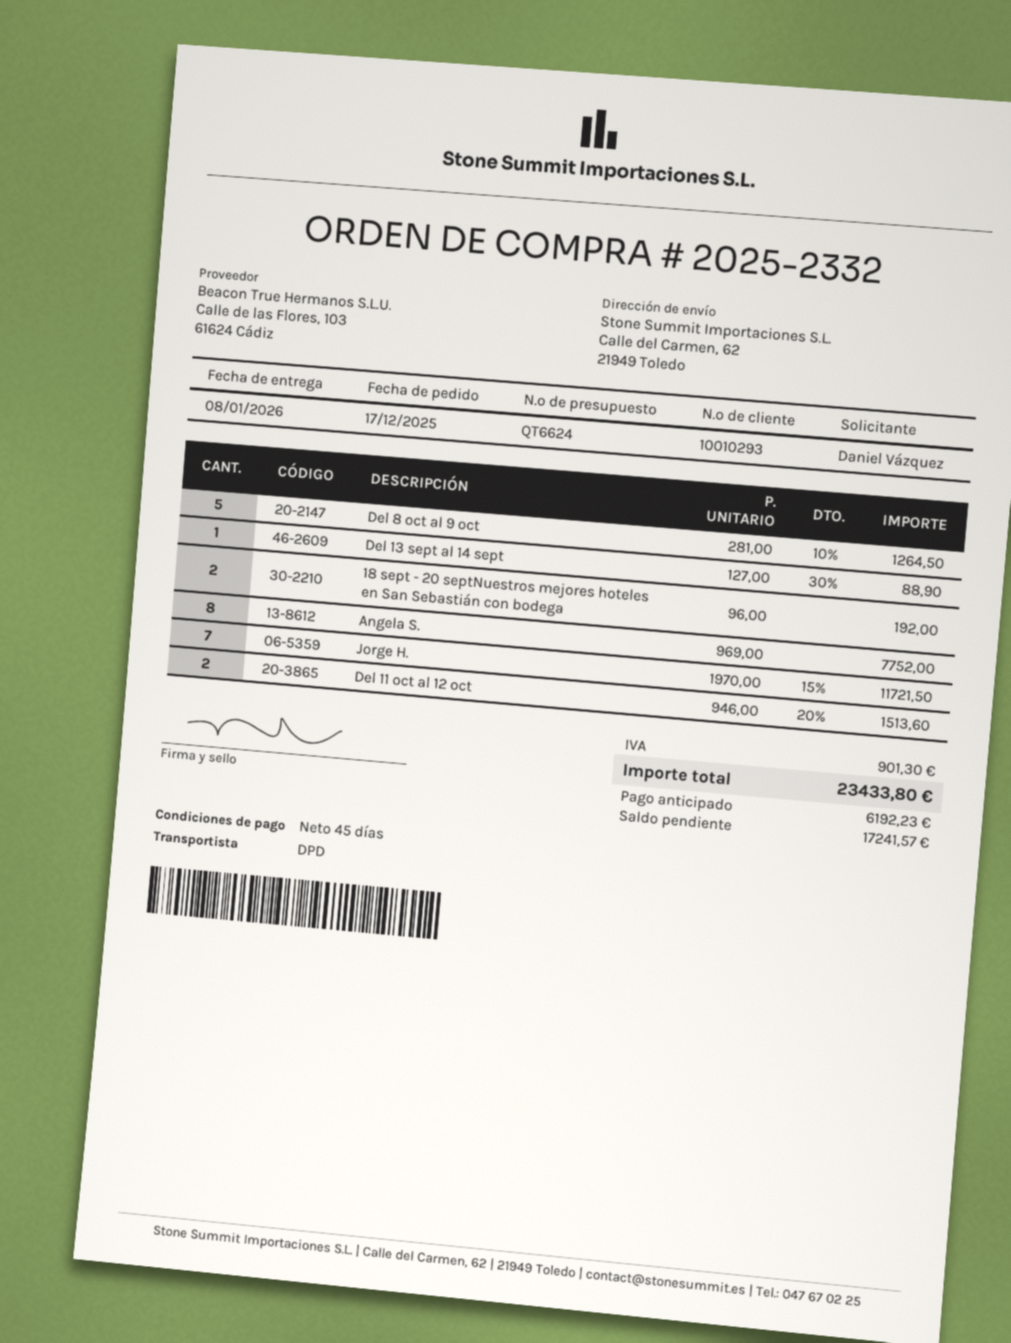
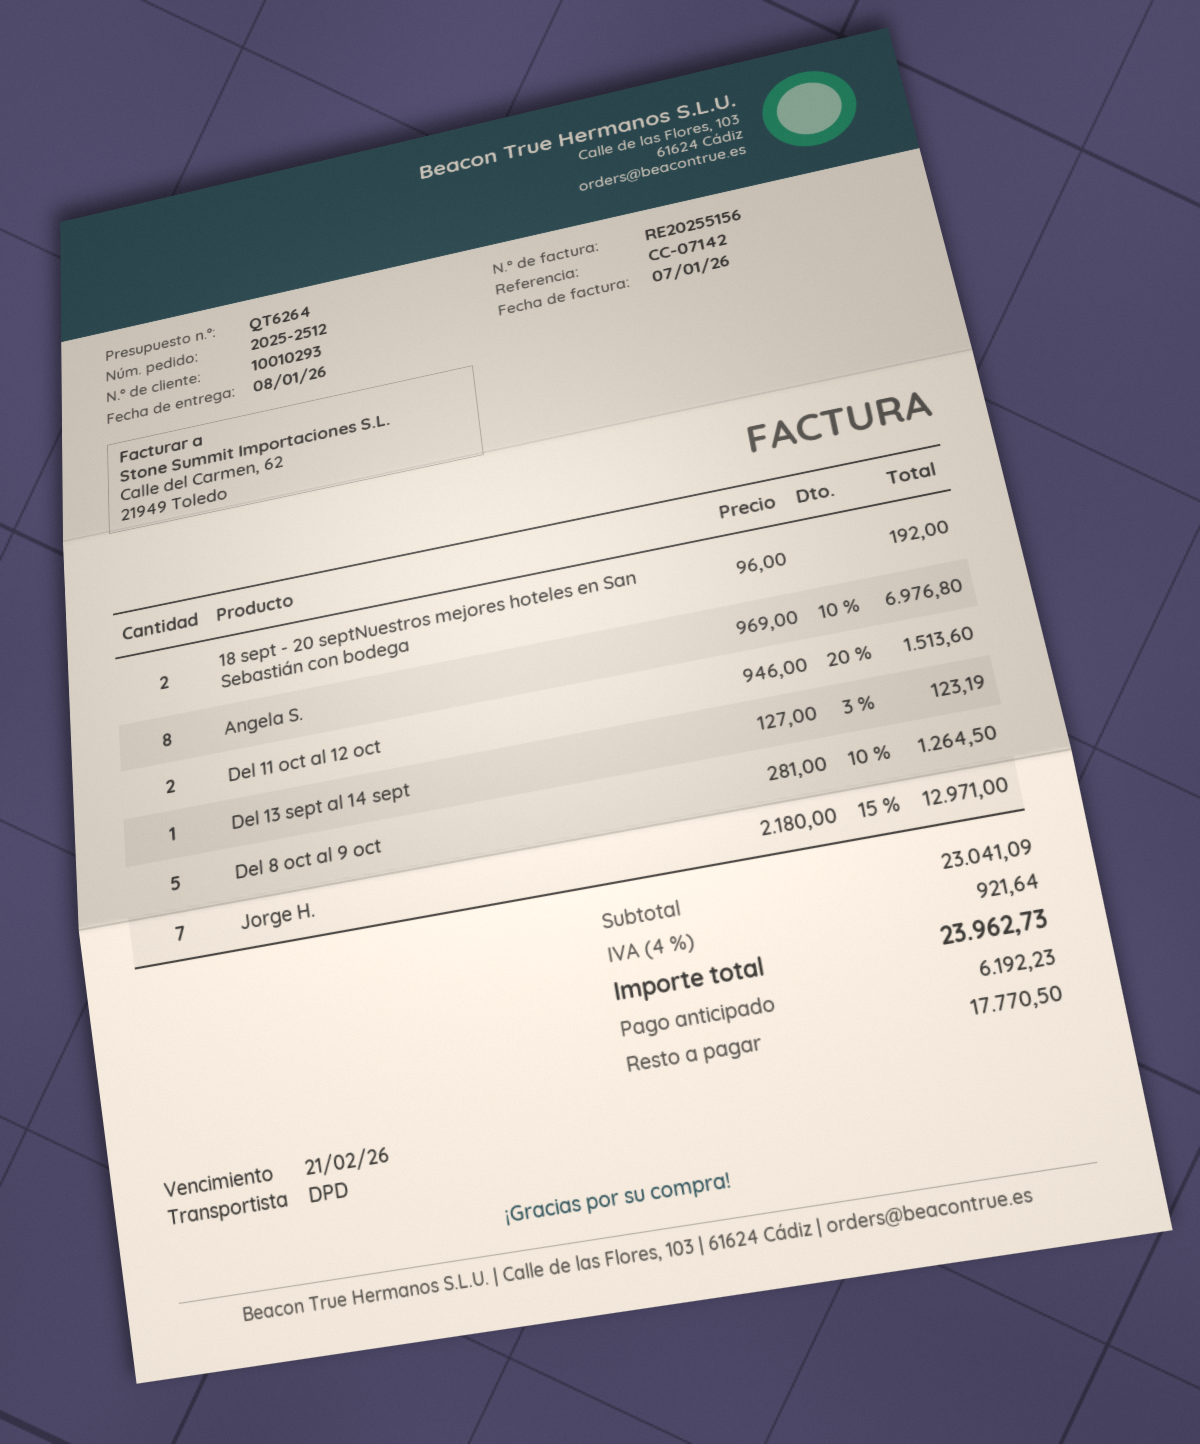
quote number: QT6624 -> QT6264
order number: 2025-2332 -> 2025-2512
Del 13 sept al 14 sept: 1 x 127.00 - 30% = 88.90 -> 1 x 127.00 - 3% = 123.19
Angela S.: 8 x 969.00 = 7752.00 -> 8 x 969.00 - 10% = 6976.80
Jorge H.: 7 x 1970.00 - 15% = 11721.50 -> 7 x 2180.00 - 15% = 12971.00
tax: 901.30 -> 921.64
total: 23433.80 -> 23962.73
balance: 17241.57 -> 17770.50

